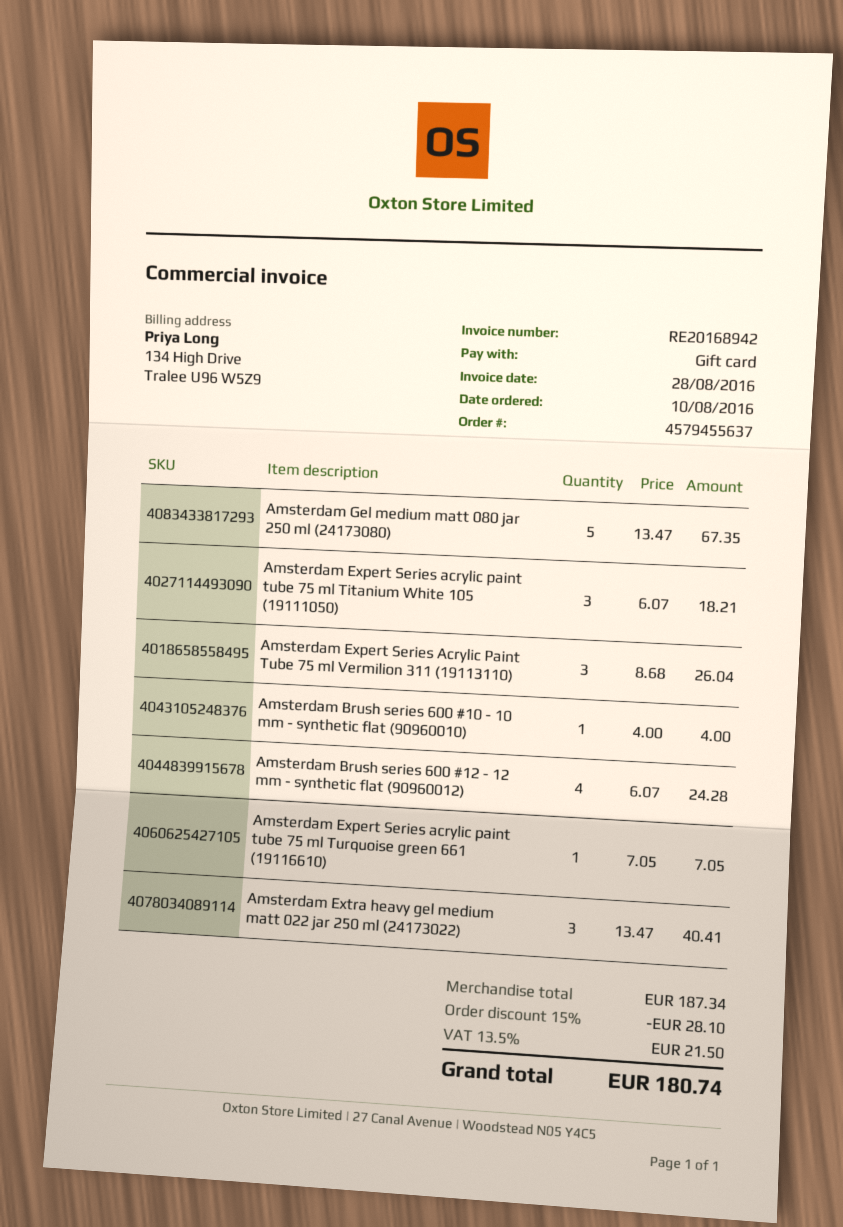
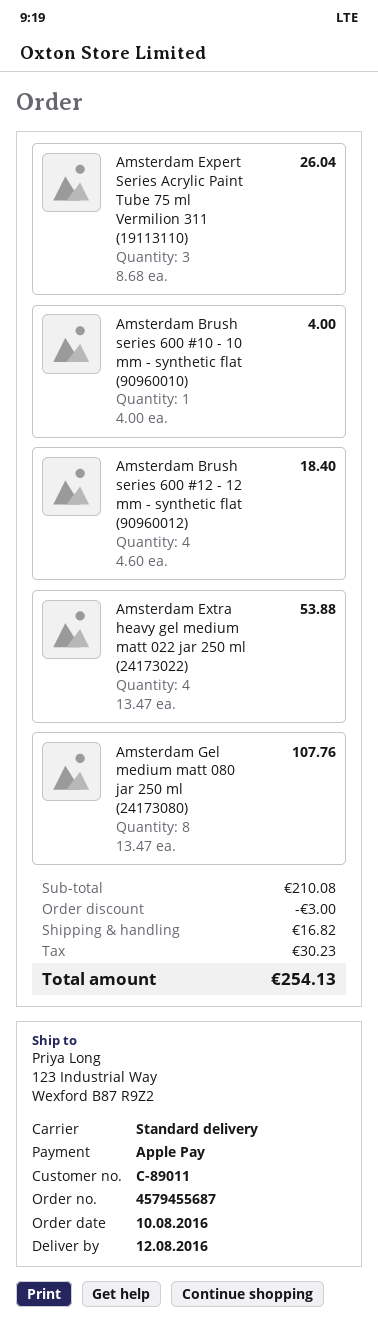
order number: 4579455637 -> 4579455687
payment method: gift card -> Apple Pay
Amsterdam Gel medium matt 080 jar 250 ml (24173080): 5 x 13.47 = 67.35 -> 8 x 13.47 = 107.76
Amsterdam Expert Series acrylic paint tube 75 ml Titanium White 105 (19111050): 3 x 6.07 = 18.21 -> none
Amsterdam Brush series 600 #12 - 12 mm - synthetic flat (90960012): 4 x 6.07 = 24.28 -> 4 x 4.60 = 18.40
Amsterdam Expert Series acrylic paint tube 75 ml Turquoise green 661 (19116610): 1 x 7.05 = 7.05 -> none
Amsterdam Extra heavy gel medium matt 022 jar 250 ml (24173022): 3 x 13.47 = 40.41 -> 4 x 13.47 = 53.88
subtotal: 187.34 -> 210.08
discount: 28.10 -> 3.00
shipping: none -> 16.82
tax: 21.50 -> 30.23
total: 180.74 -> 254.13

